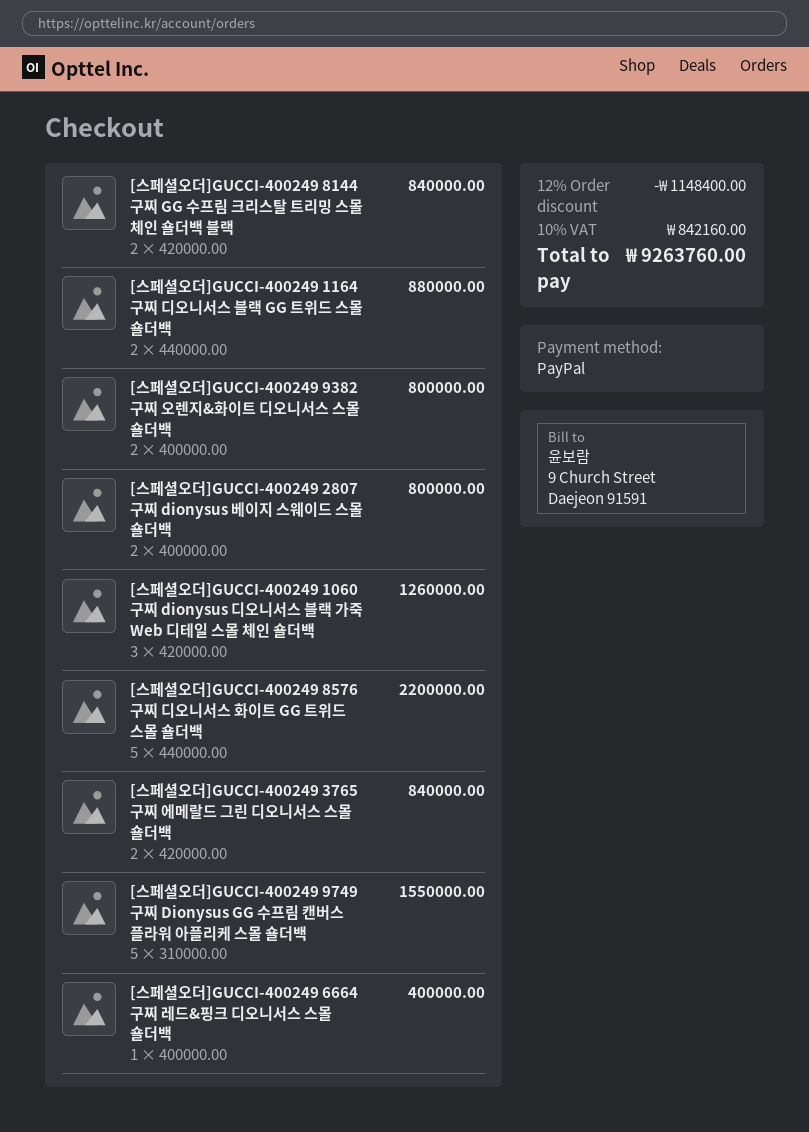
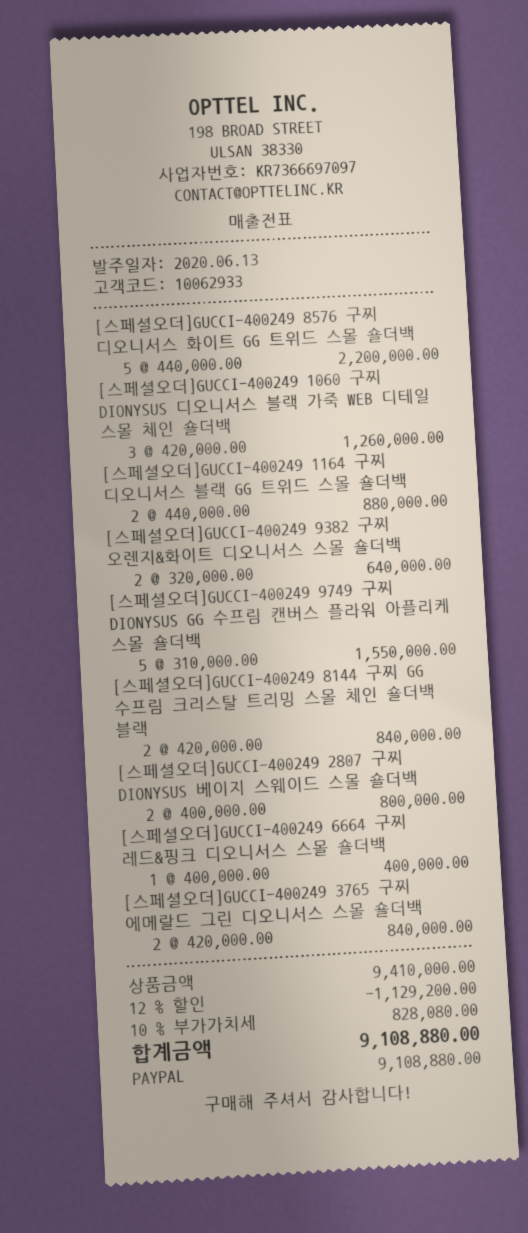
[스페셜오더]GUCCI-400249 9382 구찌 오렌지&화이트 디오니서스 스몰 숄더백: 2 x 400000.00 = 800000.00 -> 2 x 320000.00 = 640000.00
discount: 12% = 1148400.00 -> 12% = 1129200.00
tax: 10% = 842160.00 -> 10% = 828080.00
total: 9263760.00 -> 9108880.00

